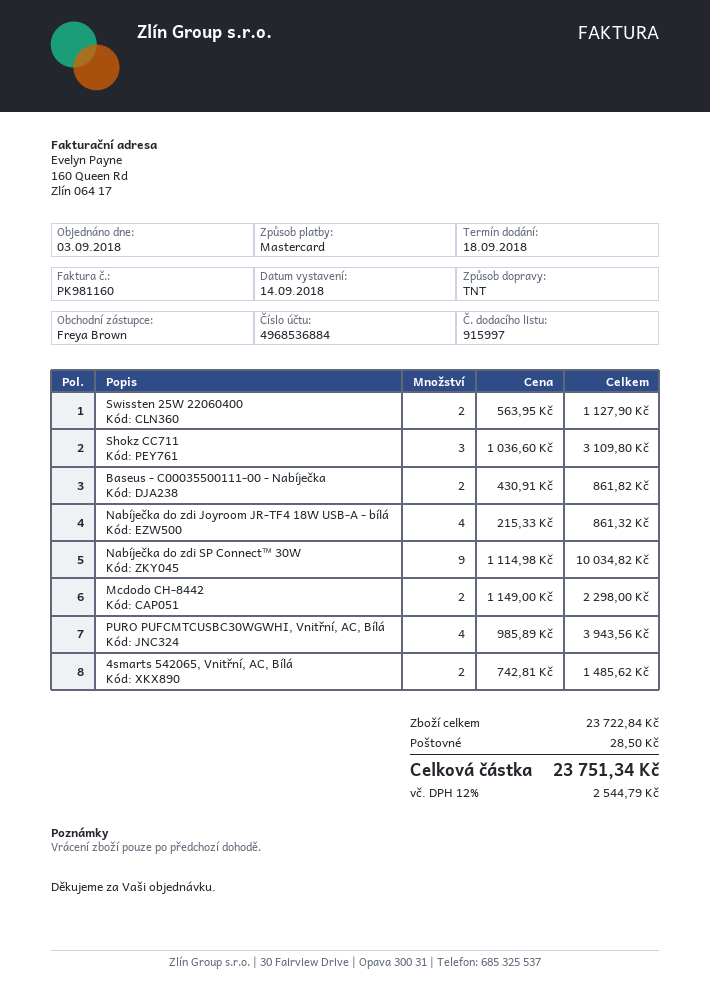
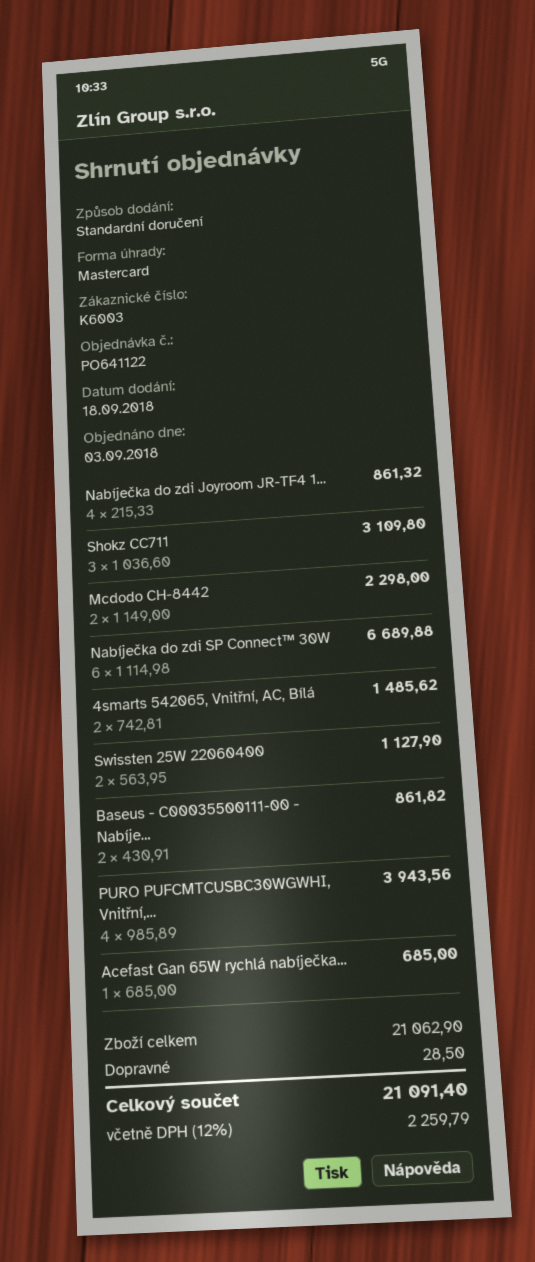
shipping method: TNT -> standard
Nabíječka do zdi SP Connect™ 30W: 9 x 1114.98 = 10034.82 -> 6 x 1114.98 = 6689.88
Acefast Gan 65W rychlá nabíječka...: none -> 1 x 685.00 = 685.00
subtotal: 23722.84 -> 21062.90
tax: 12% = 2544.79 -> 12% = 2259.79
total: 23751.34 -> 21091.40

